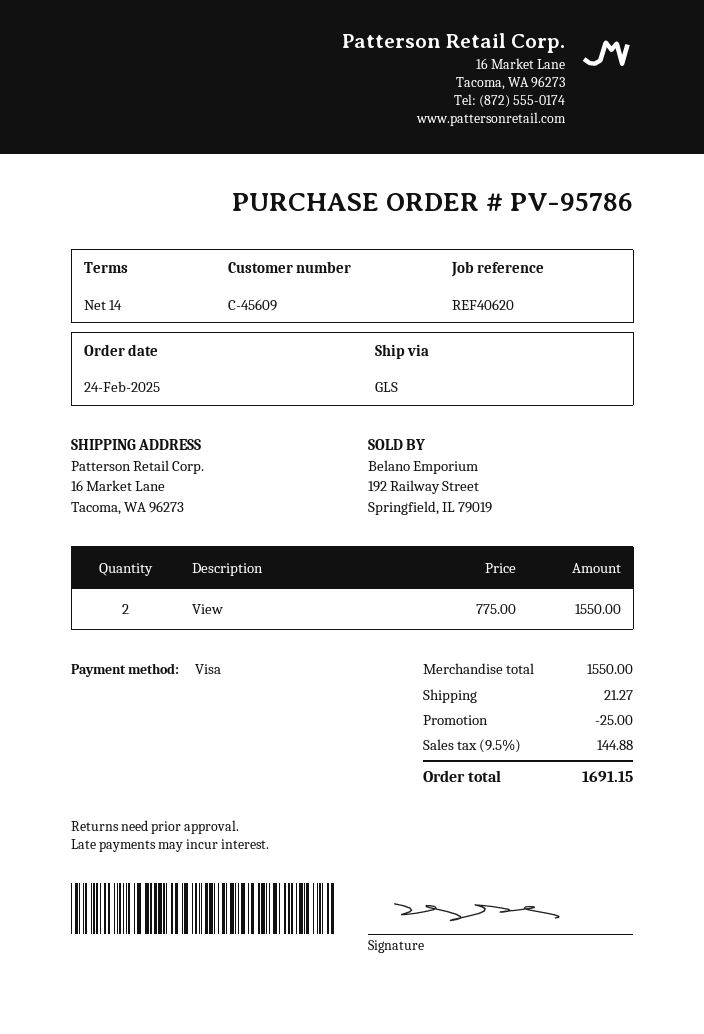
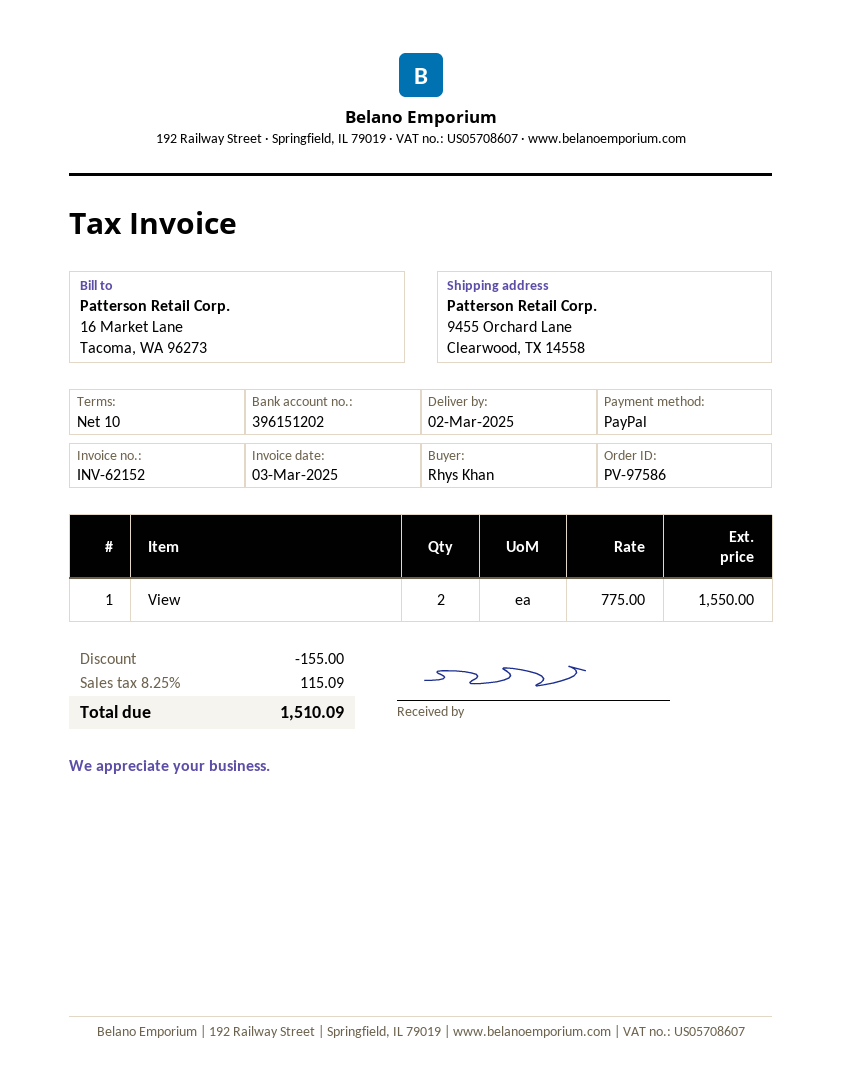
order number: PV-95786 -> PV-97586
payment terms: 14 days -> 10 days
payment method: Visa -> PayPal
ship to: 16 Market Lane, Tacoma, WA 96273 -> 9455 Orchard Lane, Clearwood, TX 14558
discount: 25.00 -> 155.00
shipping: 21.27 -> none
tax: 9.5% = 144.88 -> 8.25% = 115.09
total: 1691.15 -> 1510.09

